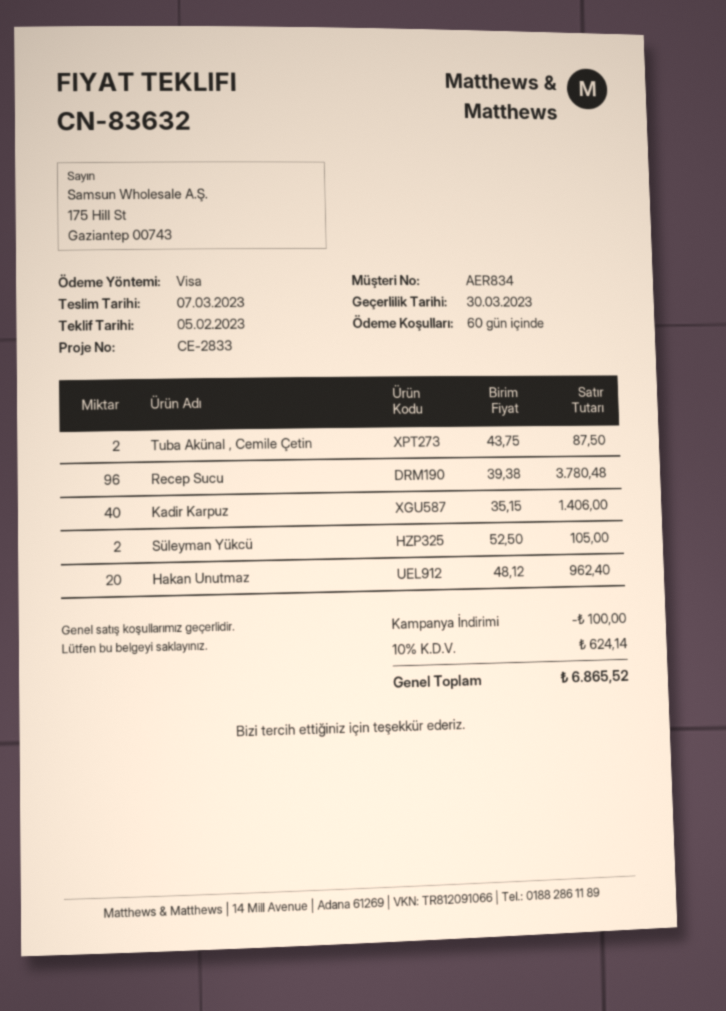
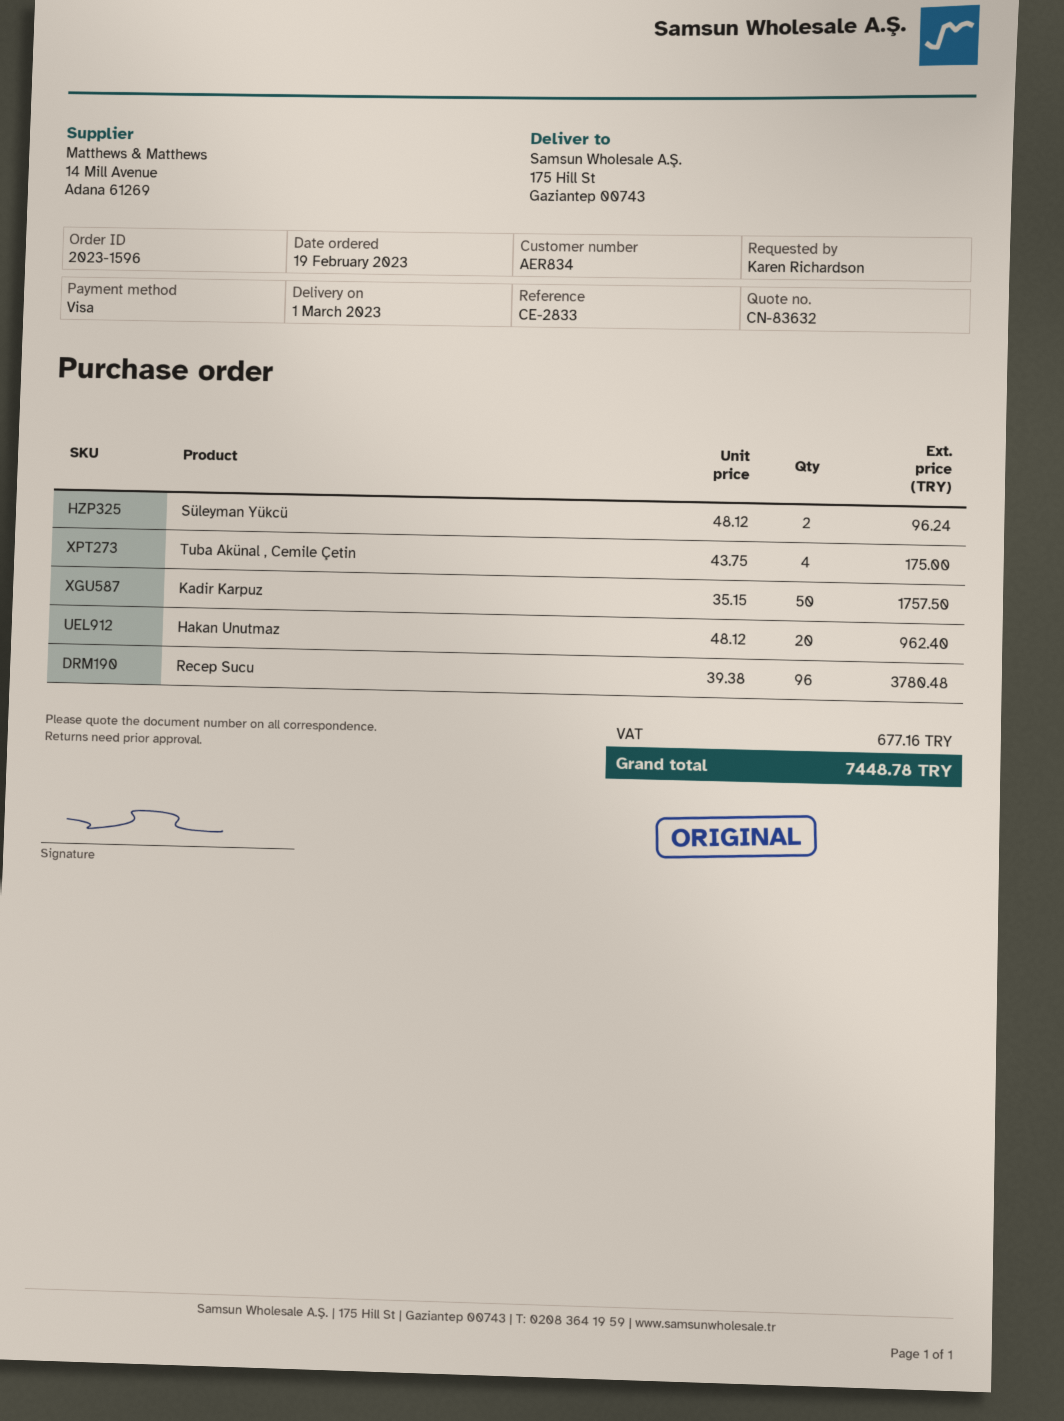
delivery date: 2023-03-07 -> 2023-03-01
Tuba Akünal , Cemile Çetin: 2 x 43.75 = 87.50 -> 4 x 43.75 = 175.00
Kadir Karpuz: 40 x 35.15 = 1406.00 -> 50 x 35.15 = 1757.50
Süleyman Yükcü: 2 x 52.50 = 105.00 -> 2 x 48.12 = 96.24
discount: 100.00 -> none
tax: 624.14 -> 677.16
total: 6865.52 -> 7448.78

